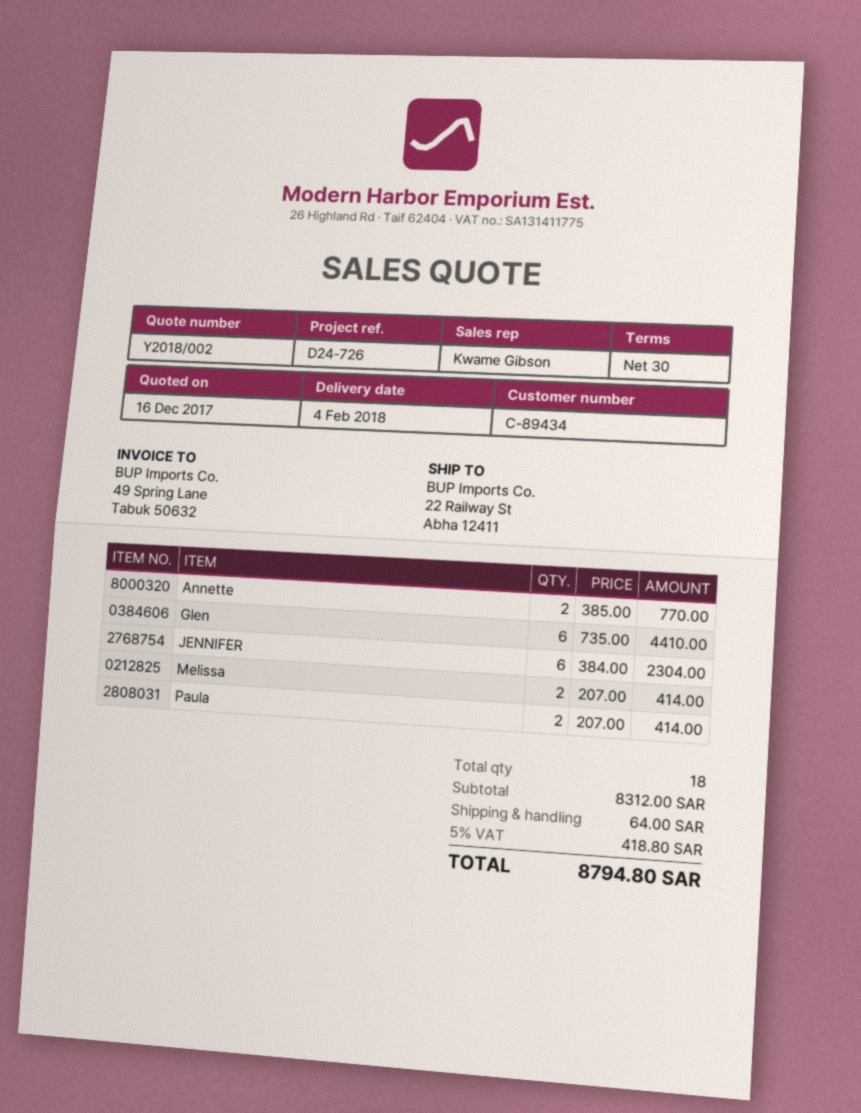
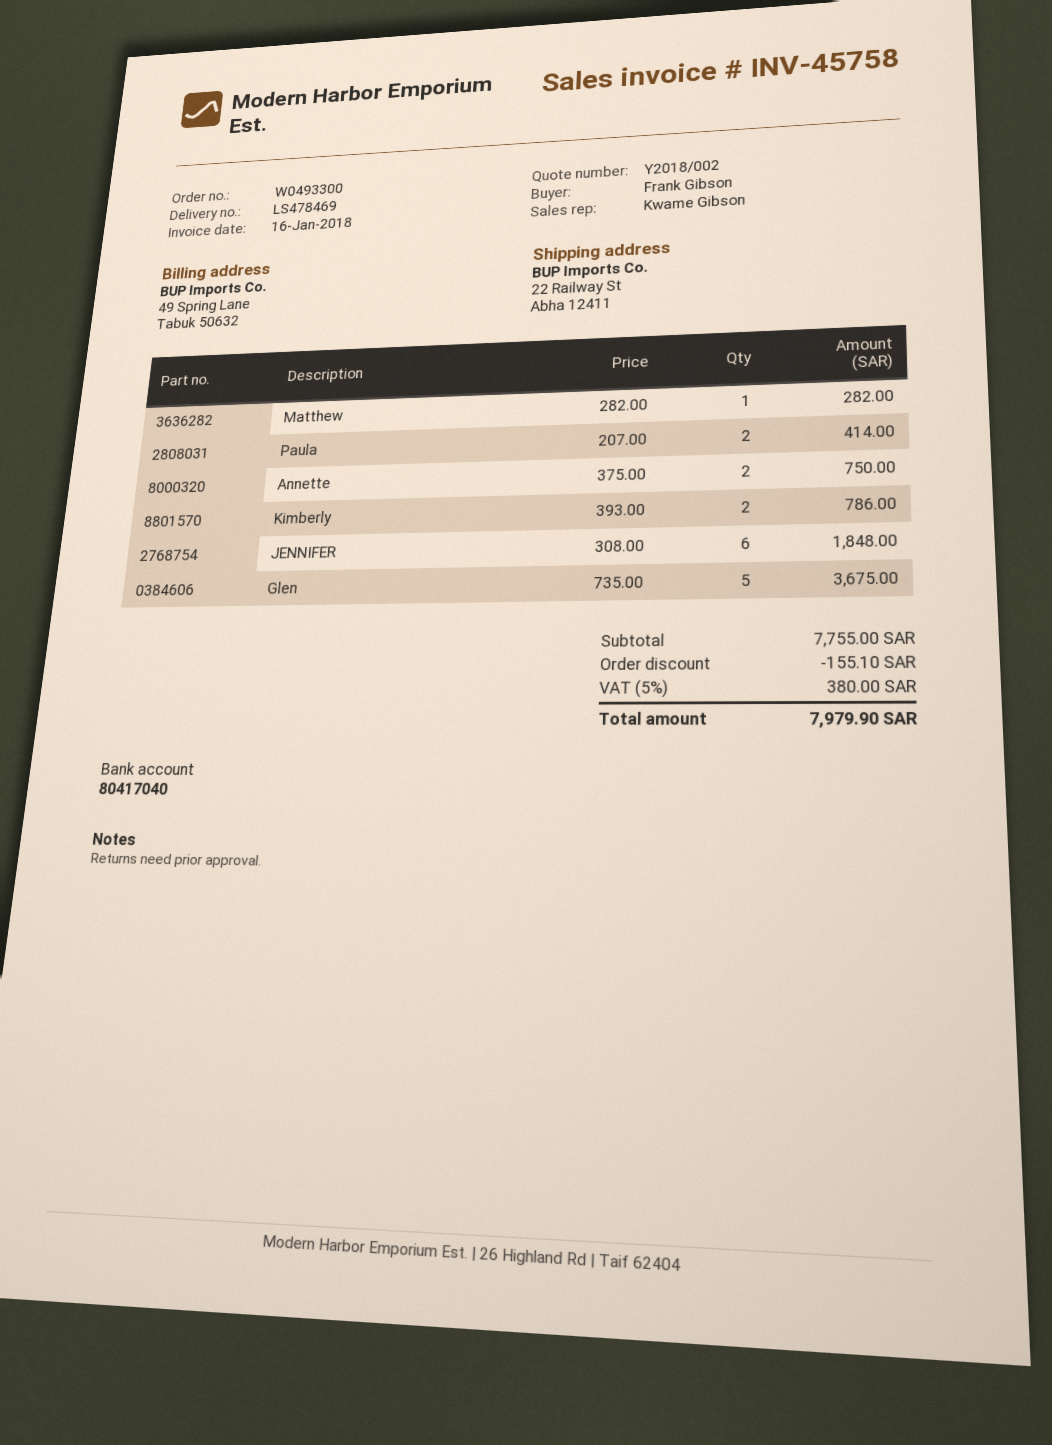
Annette: 2 x 385.00 = 770.00 -> 2 x 375.00 = 750.00
Glen: 6 x 735.00 = 4410.00 -> 5 x 735.00 = 3675.00
JENNIFER: 6 x 384.00 = 2304.00 -> 6 x 308.00 = 1848.00
Melissa: 2 x 207.00 = 414.00 -> none
Matthew: none -> 1 x 282.00 = 282.00
Kimberly: none -> 2 x 393.00 = 786.00
subtotal: 8312.00 -> 7755.00
discount: none -> 155.10
shipping: 64.00 -> none
tax: 5% = 418.80 -> 5% = 380.00
total: 8794.80 -> 7979.90

